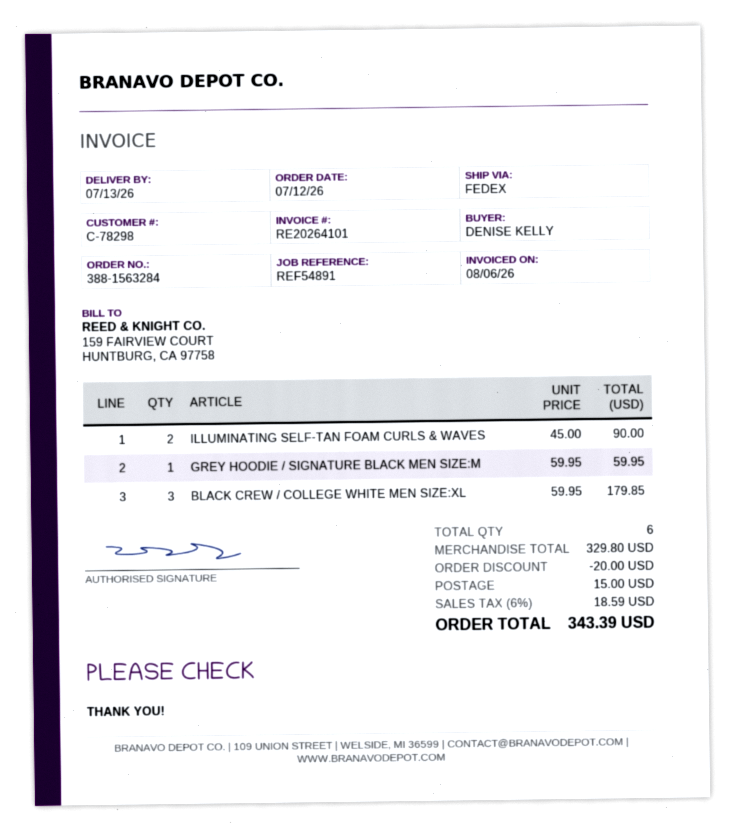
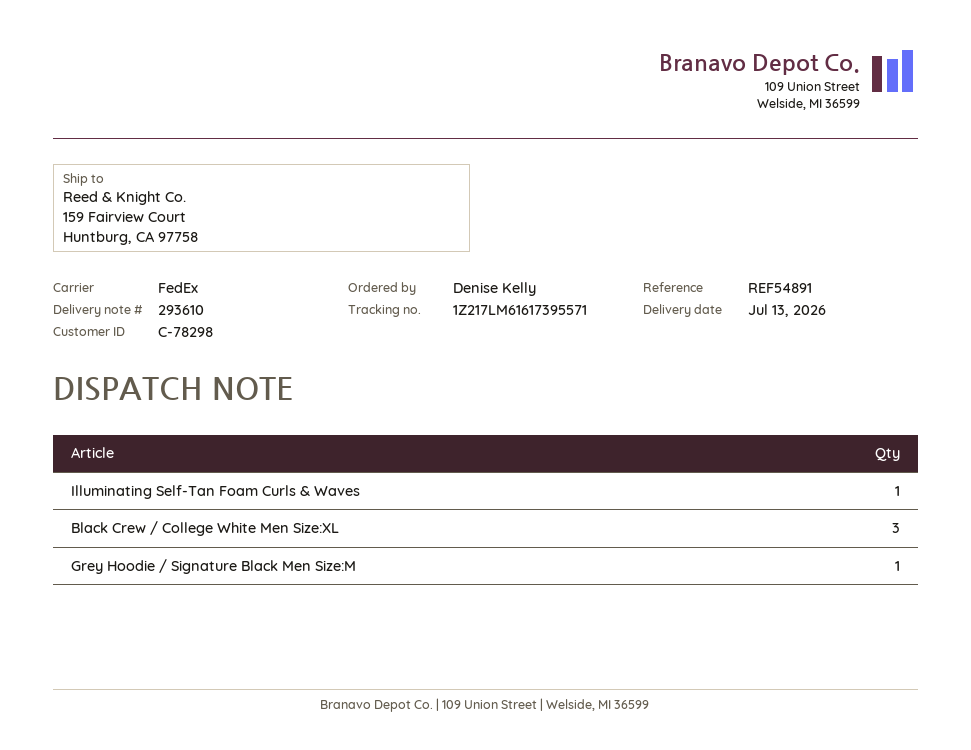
ILLUMINATING SELF-TAN FOAM CURLS & WAVES: 2 -> 1

